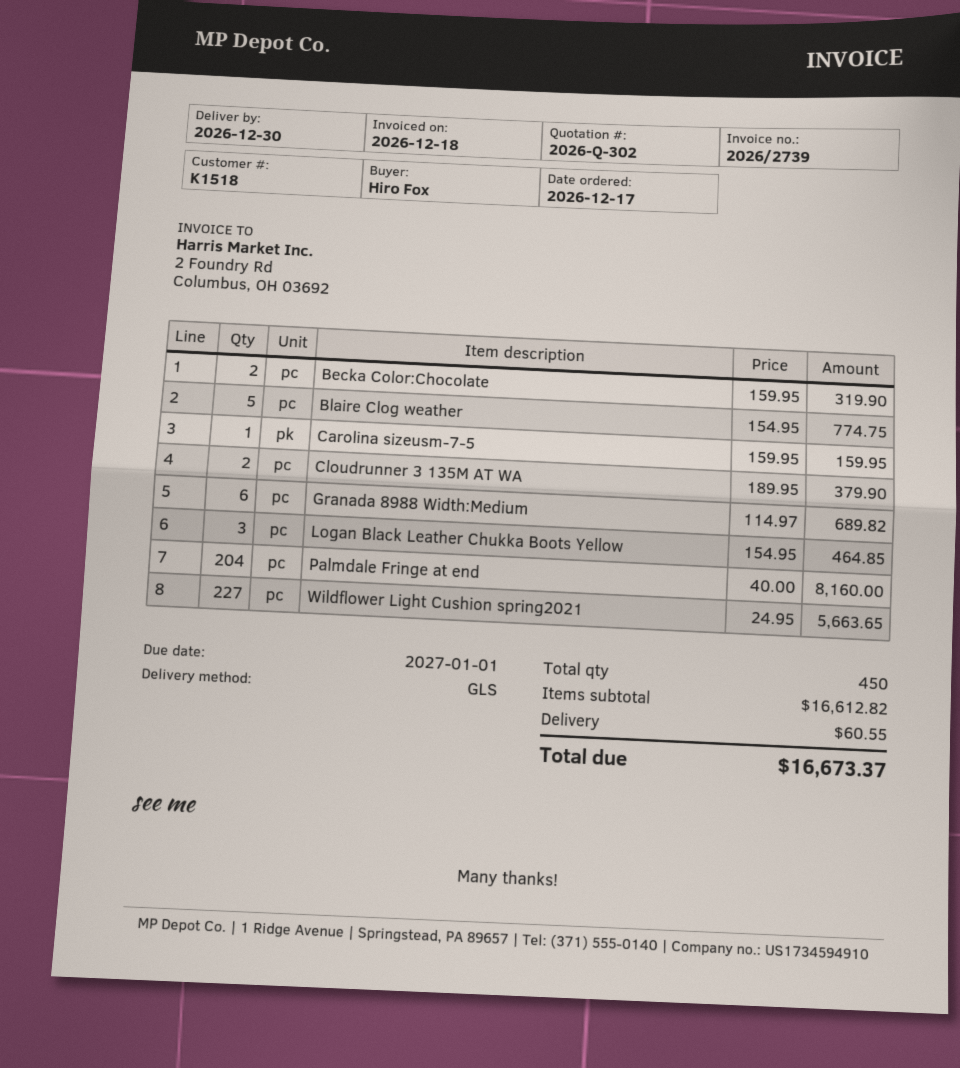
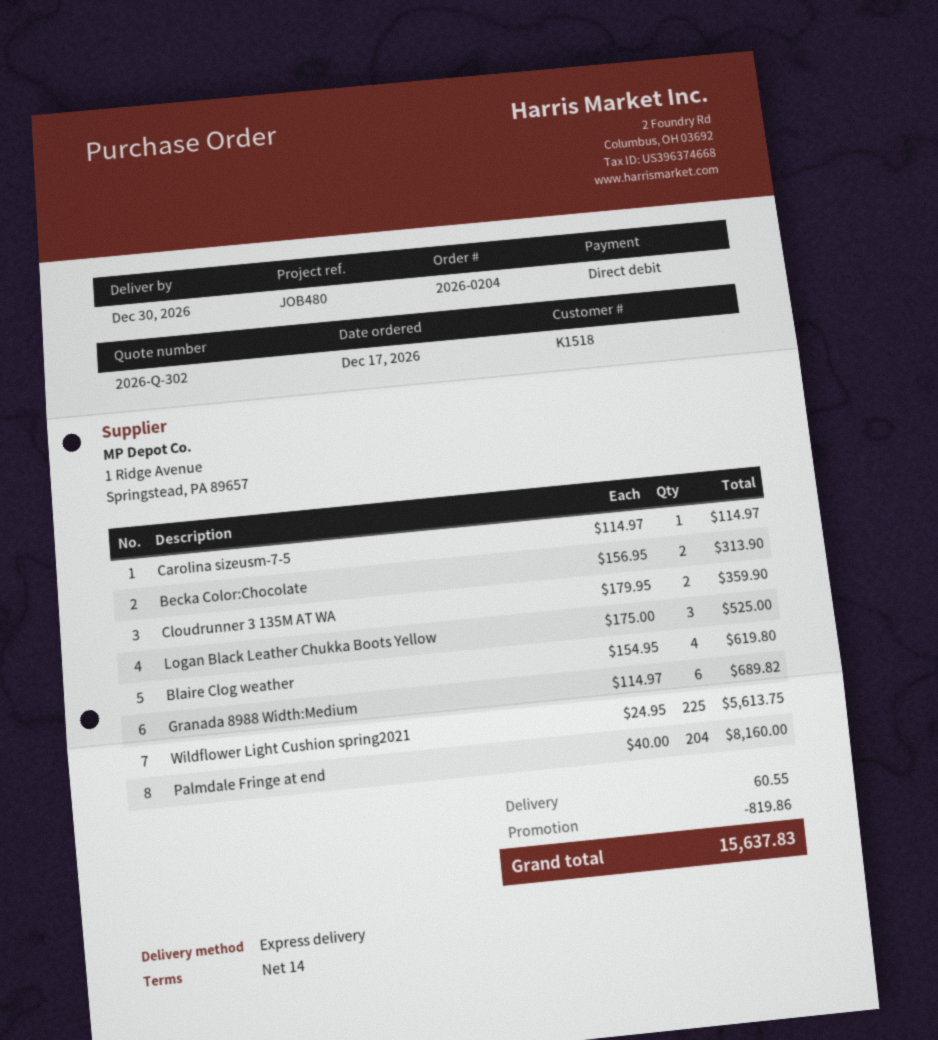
shipping method: GLS -> express
Becka Color:Chocolate: 2 x 159.95 = 319.90 -> 2 x 156.95 = 313.90
Blaire Clog weather: 5 x 154.95 = 774.75 -> 4 x 154.95 = 619.80
Carolina sizeusm-7-5: 1 x 159.95 = 159.95 -> 1 x 114.97 = 114.97
Cloudrunner 3 135M AT WA: 2 x 189.95 = 379.90 -> 2 x 179.95 = 359.90
Logan Black Leather Chukka Boots Yellow: 3 x 154.95 = 464.85 -> 3 x 175.00 = 525.00
Wildflower Light Cushion spring2021: 227 x 24.95 = 5663.65 -> 225 x 24.95 = 5613.75
discount: none -> 819.86
total: 16673.37 -> 15637.83

